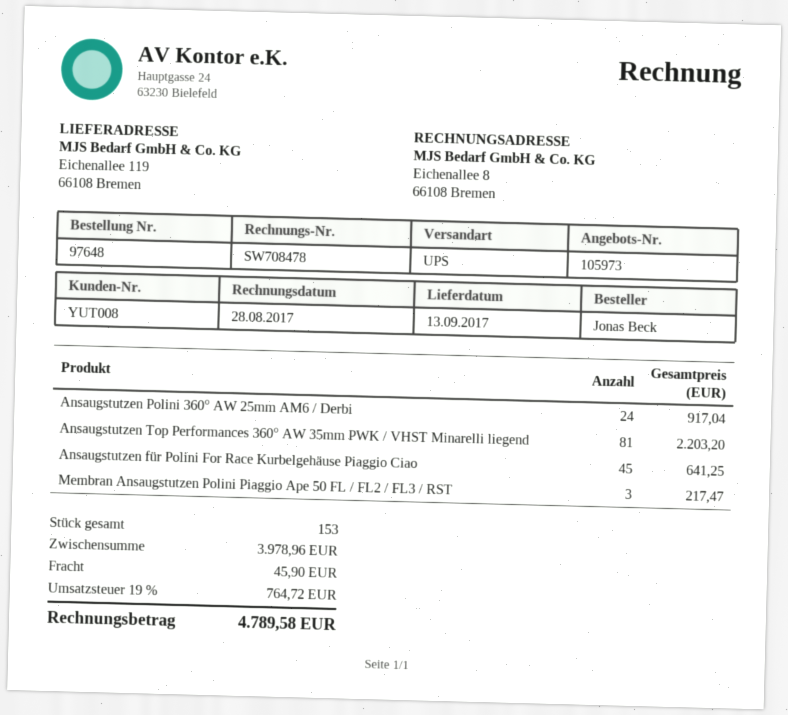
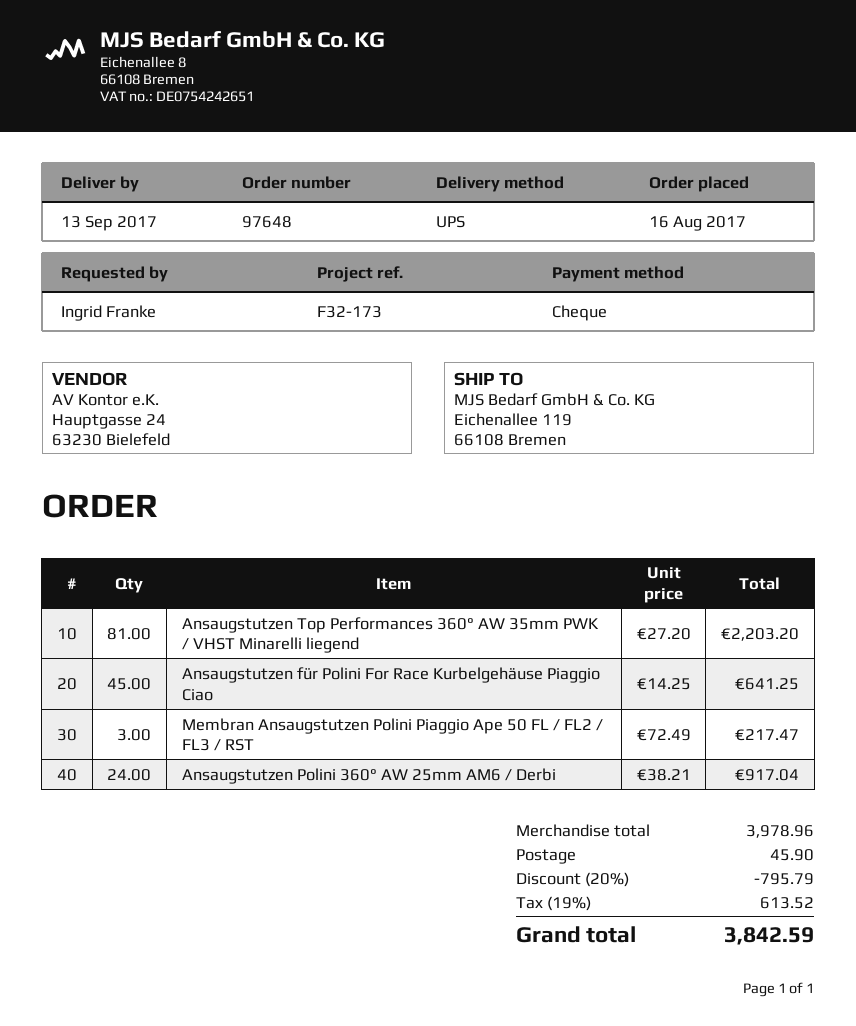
ordered by: Jonas Beck -> Ingrid Franke
discount: none -> 20% = 795.79
tax: 19% = 764.72 -> 19% = 613.52
total: 4789.58 -> 3842.59

